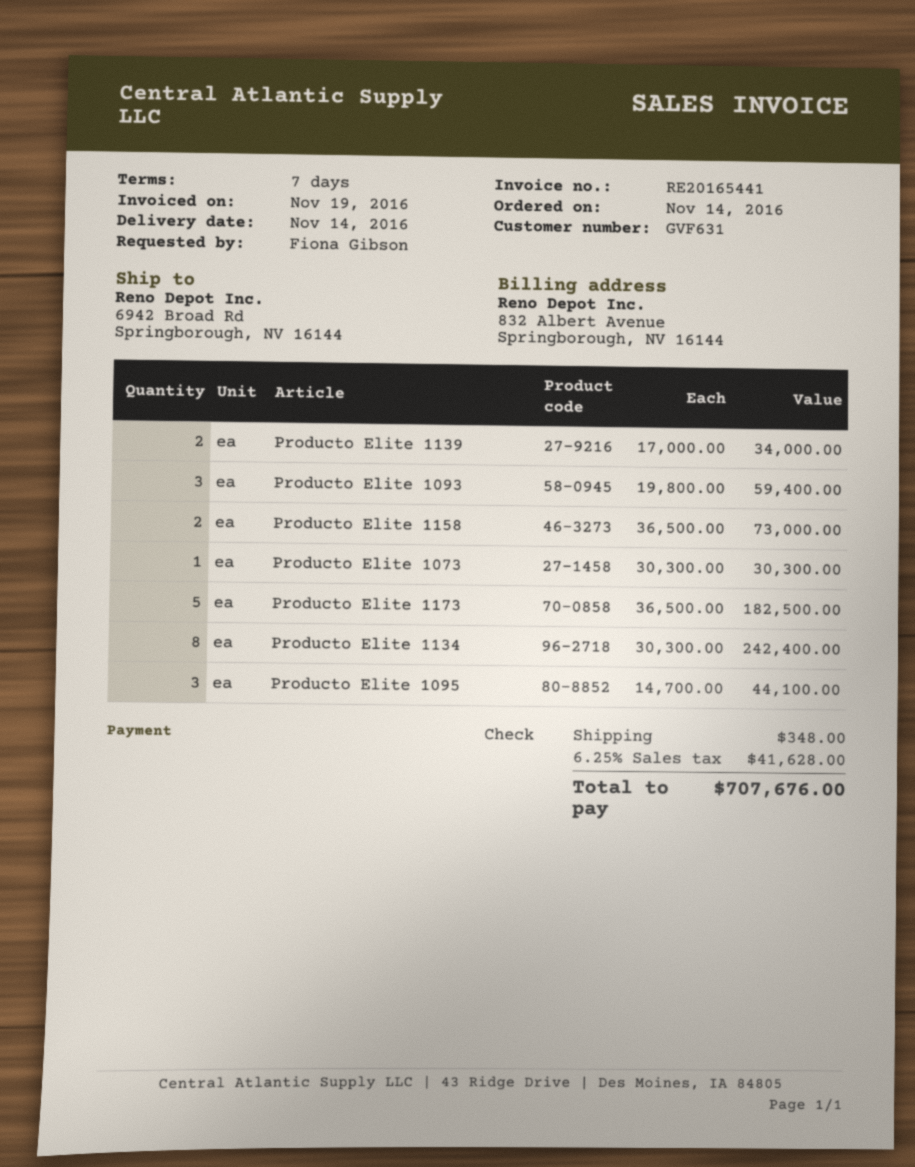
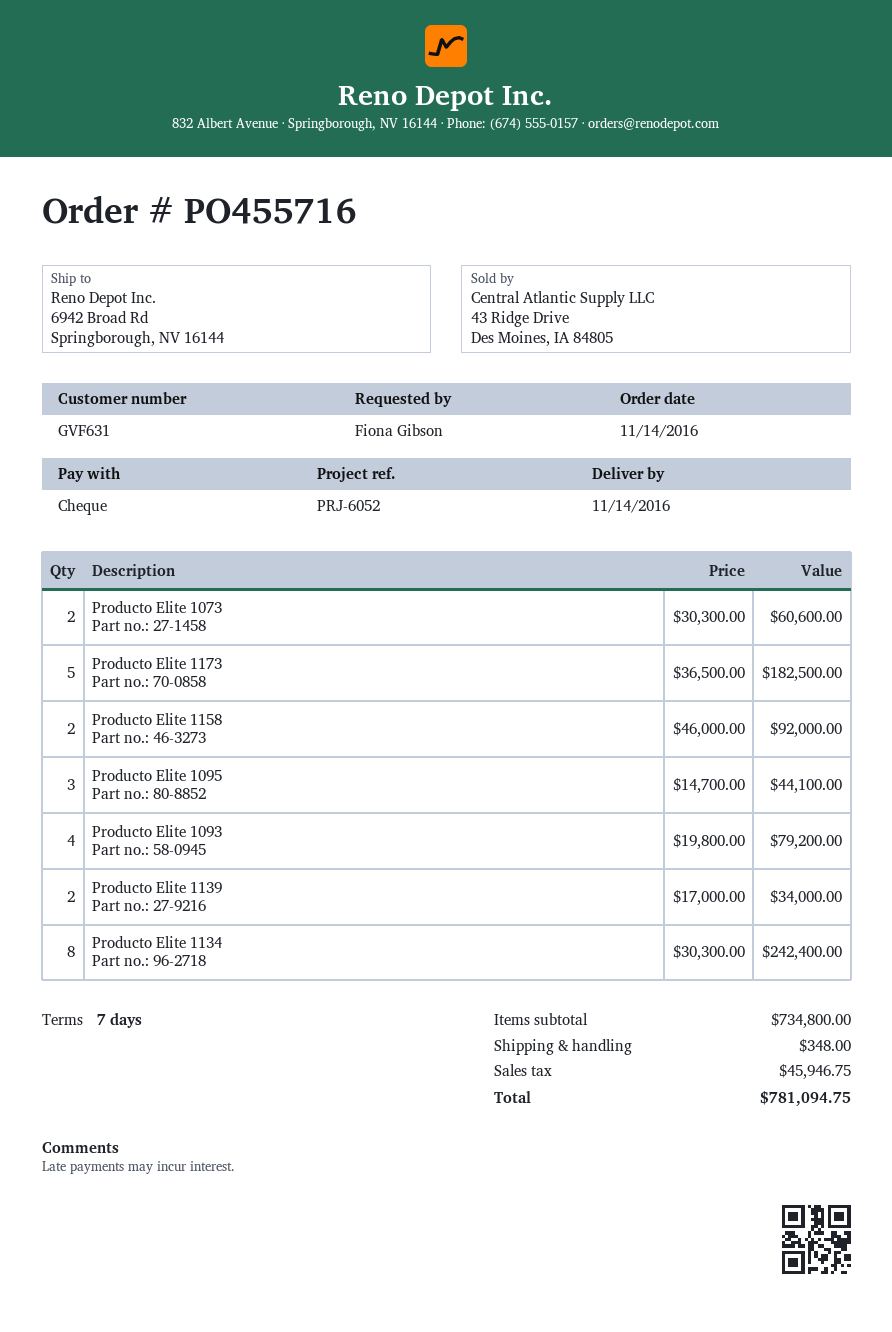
Producto Elite 1093: 3 x 19800.00 = 59400.00 -> 4 x 19800.00 = 79200.00
Producto Elite 1158: 2 x 36500.00 = 73000.00 -> 2 x 46000.00 = 92000.00
Producto Elite 1073: 1 x 30300.00 = 30300.00 -> 2 x 30300.00 = 60600.00
tax: 41628.00 -> 45946.75
total: 707676.00 -> 781094.75

